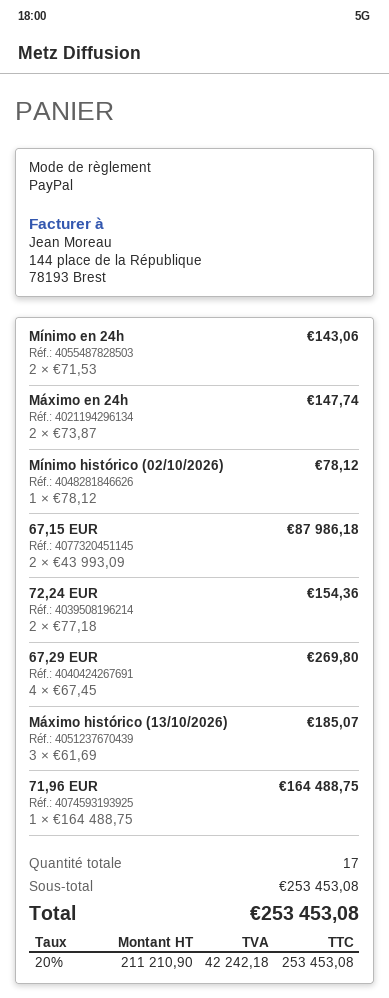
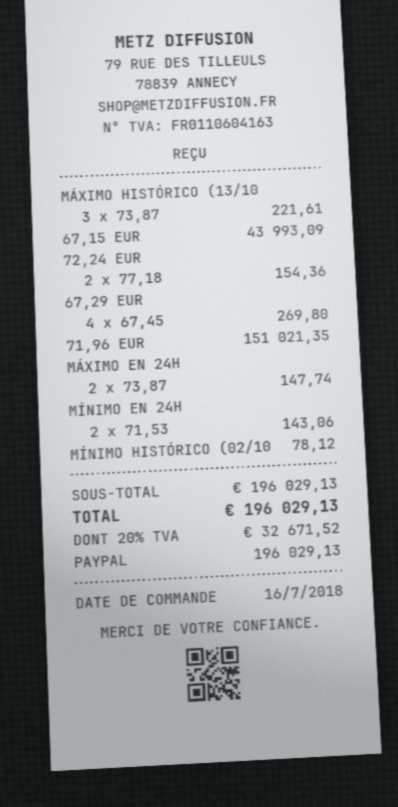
67,15 EUR: 2 x 43993.09 = 87986.18 -> 1 x 43993.09 = 43993.09
Máximo histórico (13/10/2026): 3 x 61.69 = 185.07 -> 3 x 73.87 = 221.61
71,96 EUR: 1 x 164488.75 = 164488.75 -> 1 x 151021.35 = 151021.35
subtotal: 253453.08 -> 196029.13
tax: 20% = 42242.18 -> 20% = 32671.52
total: 253453.08 -> 196029.13

